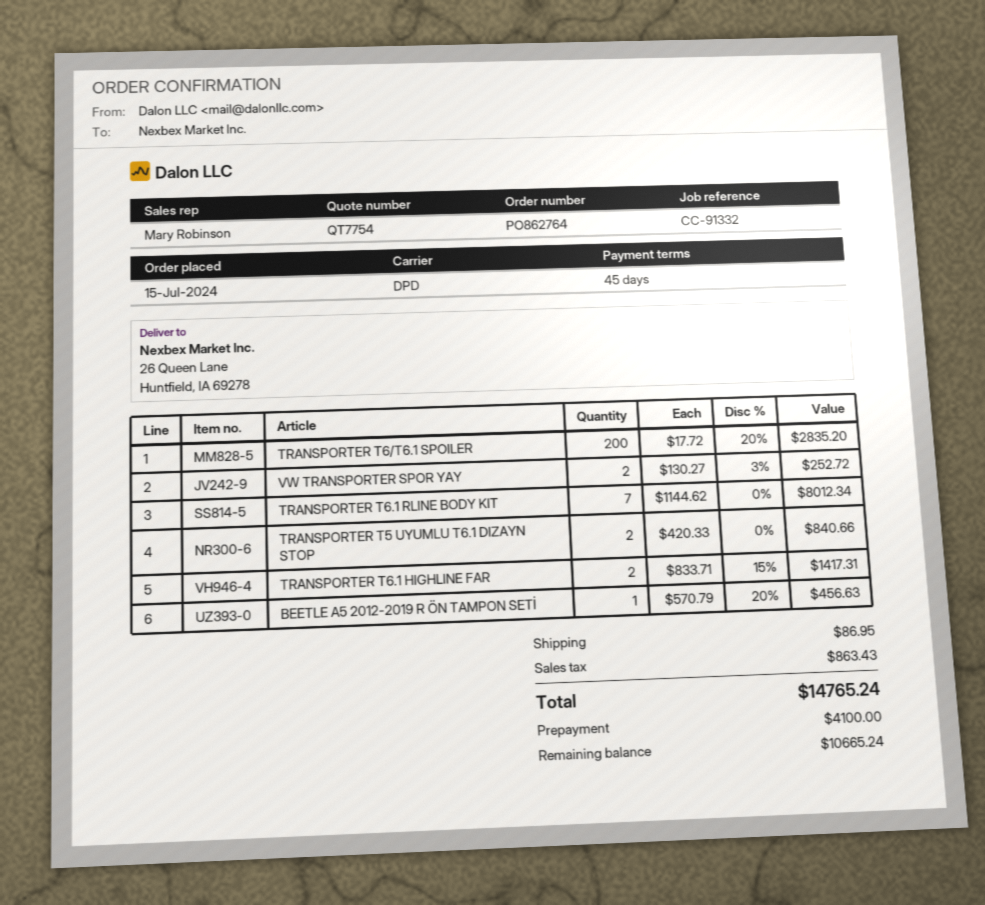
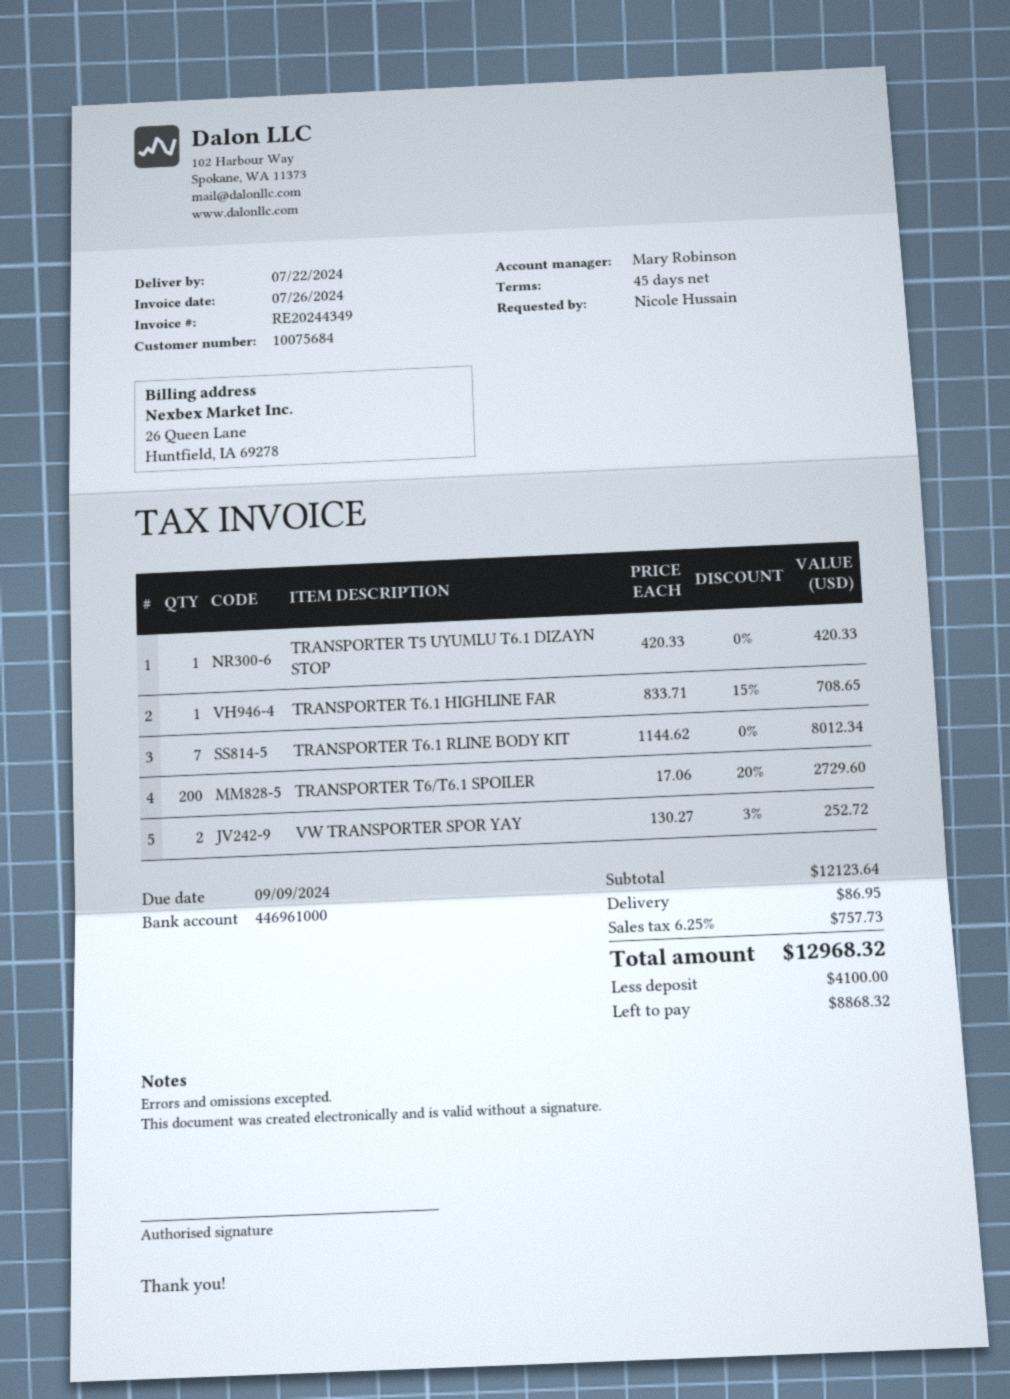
TRANSPORTER T6/T6.1 SPOILER: 200 x 17.72 - 20% = 2835.20 -> 200 x 17.06 - 20% = 2729.60
TRANSPORTER T5 UYUMLU T6.1 DIZAYN STOP: 2 x 420.33 = 840.66 -> 1 x 420.33 = 420.33
TRANSPORTER T6.1 HIGHLINE FAR: 2 x 833.71 - 15% = 1417.31 -> 1 x 833.71 - 15% = 708.65
BEETLE A5 2012-2019 R ÖN TAMPON SETİ: 1 x 570.79 - 20% = 456.63 -> none
tax: 863.43 -> 757.73
total: 14765.24 -> 12968.32
balance: 10665.24 -> 8868.32

